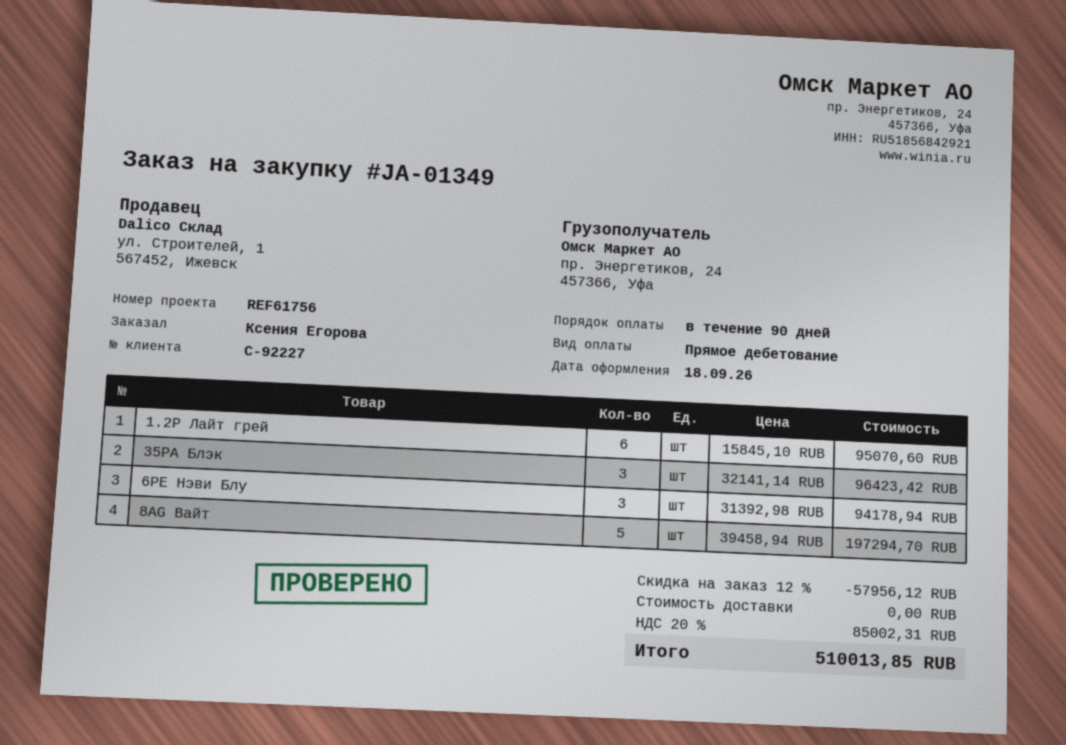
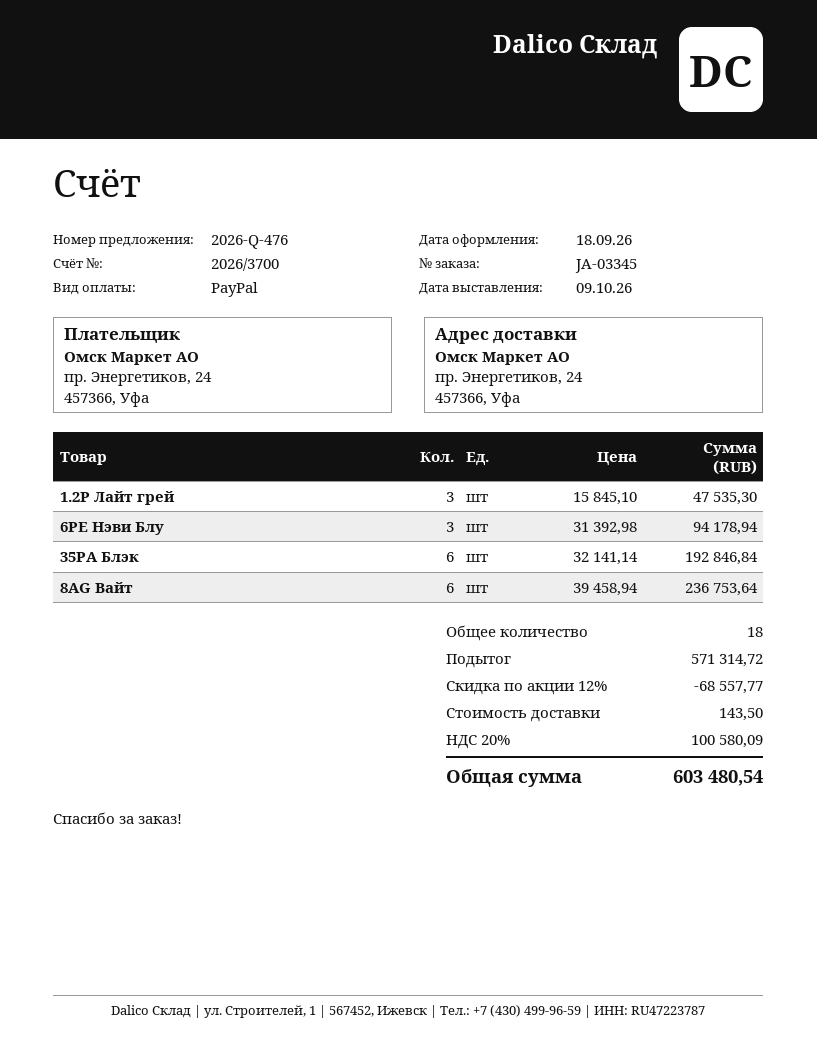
order number: JA-01349 -> JA-03345
payment method: direct debit -> PayPal
1.2P Лайт грей: 6 x 15845.10 = 95070.60 -> 3 x 15845.10 = 47535.30
35PA Блэк: 3 x 32141.14 = 96423.42 -> 6 x 32141.14 = 192846.84
8AG Вайт: 5 x 39458.94 = 197294.70 -> 6 x 39458.94 = 236753.64
discount: 12% = 57956.12 -> 12% = 68557.77
shipping: 0.00 -> 143.50
tax: 20% = 85002.31 -> 20% = 100580.09
total: 510013.85 -> 603480.54

